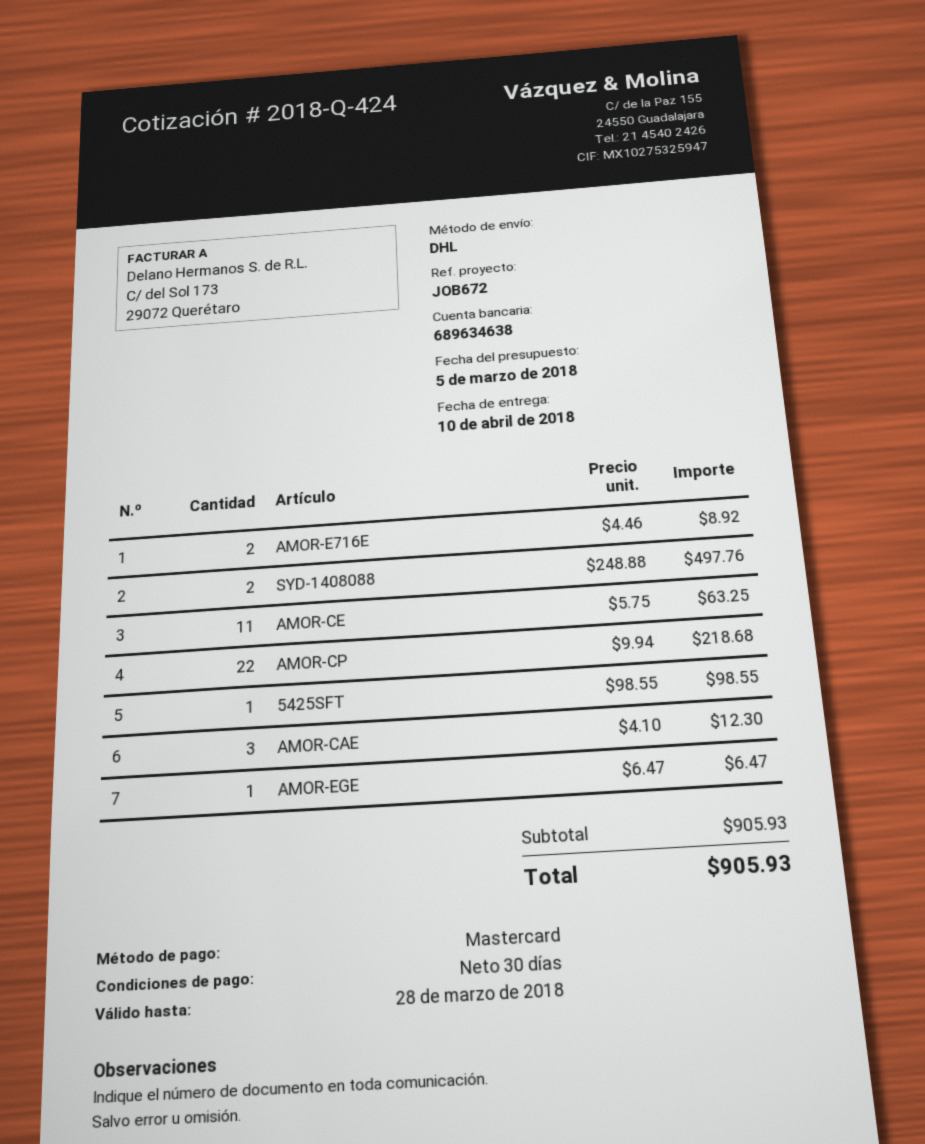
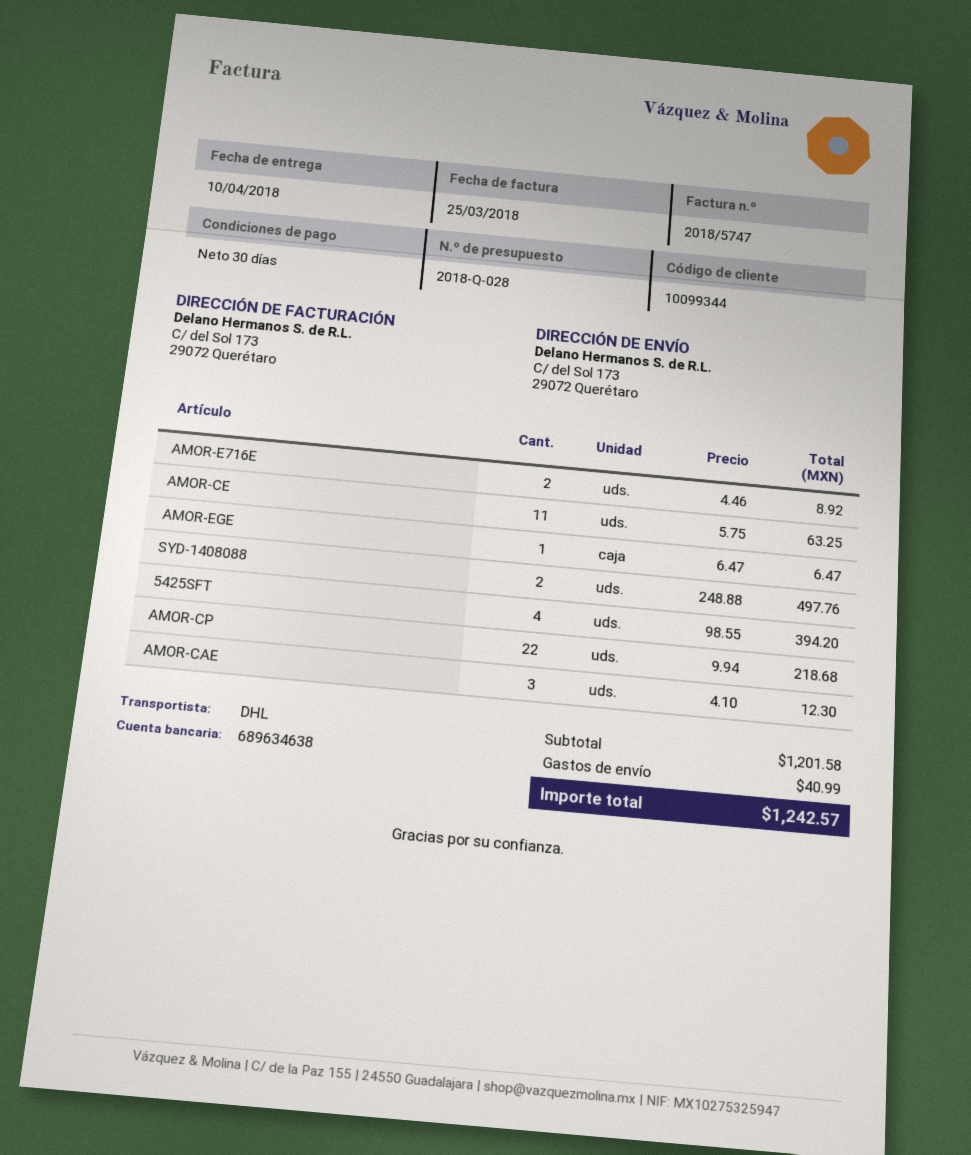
quote number: 2018-Q-424 -> 2018-Q-028
5425SFT: 1 x 98.55 = 98.55 -> 4 x 98.55 = 394.20
subtotal: 905.93 -> 1201.58
shipping: none -> 40.99
total: 905.93 -> 1242.57

